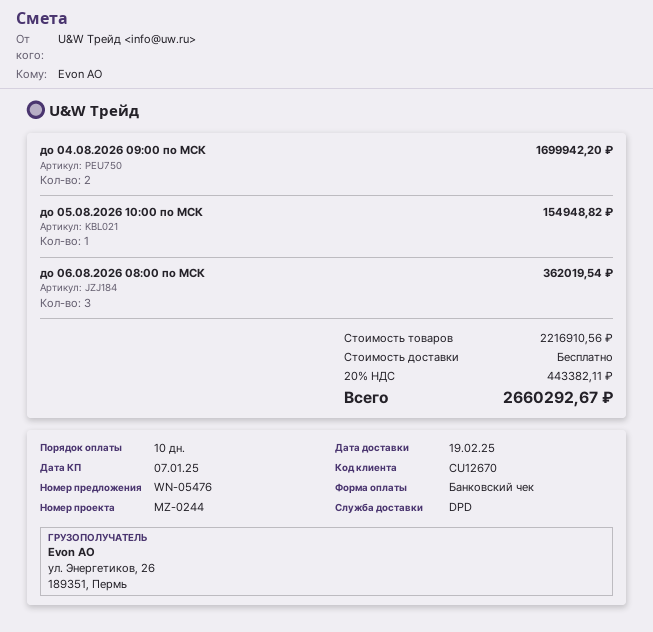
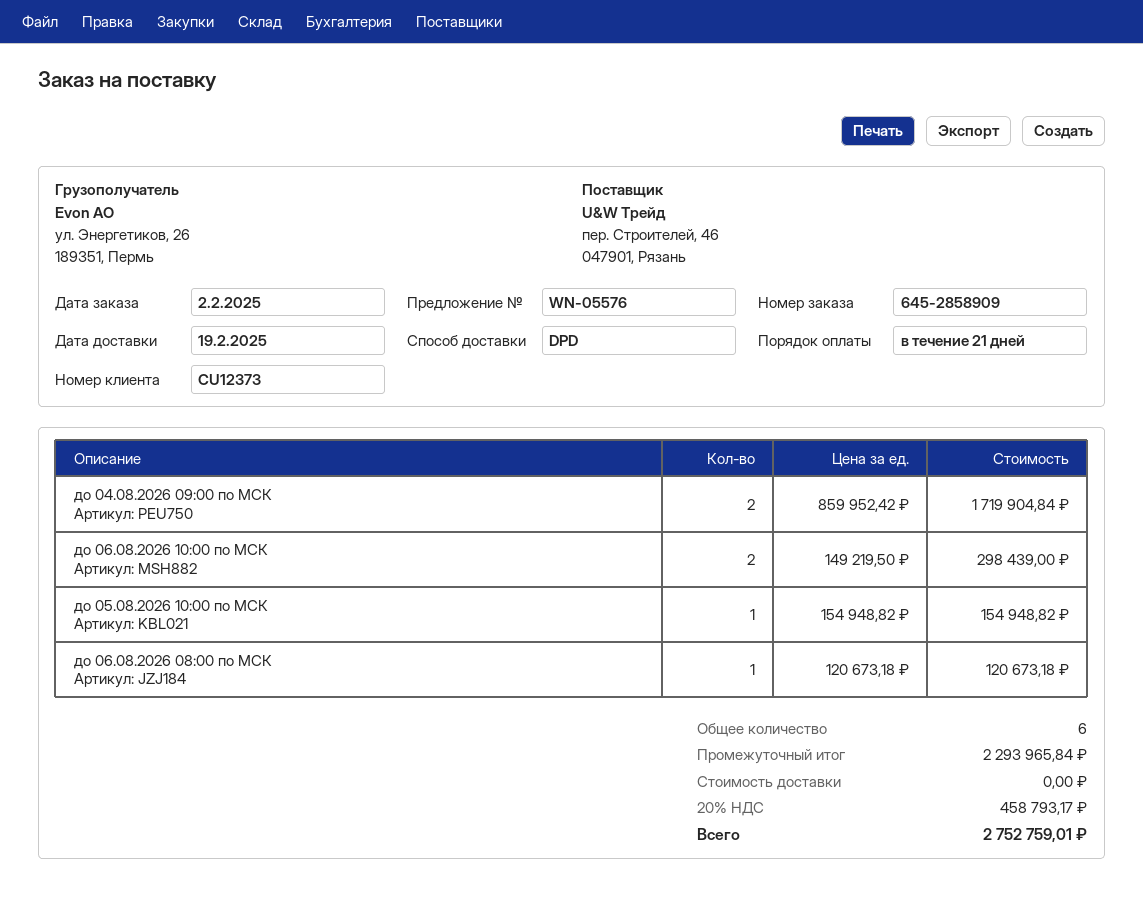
quote number: WN-05476 -> WN-05576
payment terms: 10 days -> 21 days
customer number: CU12670 -> CU12373
до 04.08.2026 09:00 по МСК: 2 for 1699942.20 -> 2 for 1719904.84
до 06.08.2026 08:00 по МСК: 3 for 362019.54 -> 1 for 120673.18
до 06.08.2026 10:00 по МСК: none -> 2 for 298439.00
subtotal: 2216910.56 -> 2293965.84
tax: 20% = 443382.11 -> 20% = 458793.17
total: 2660292.67 -> 2752759.01

